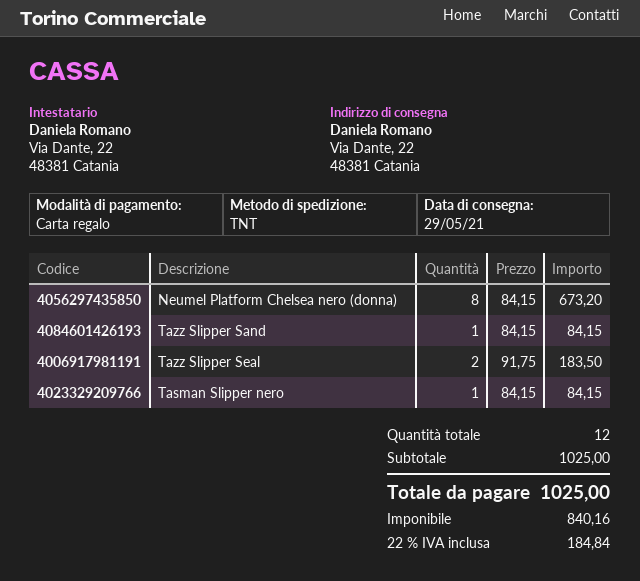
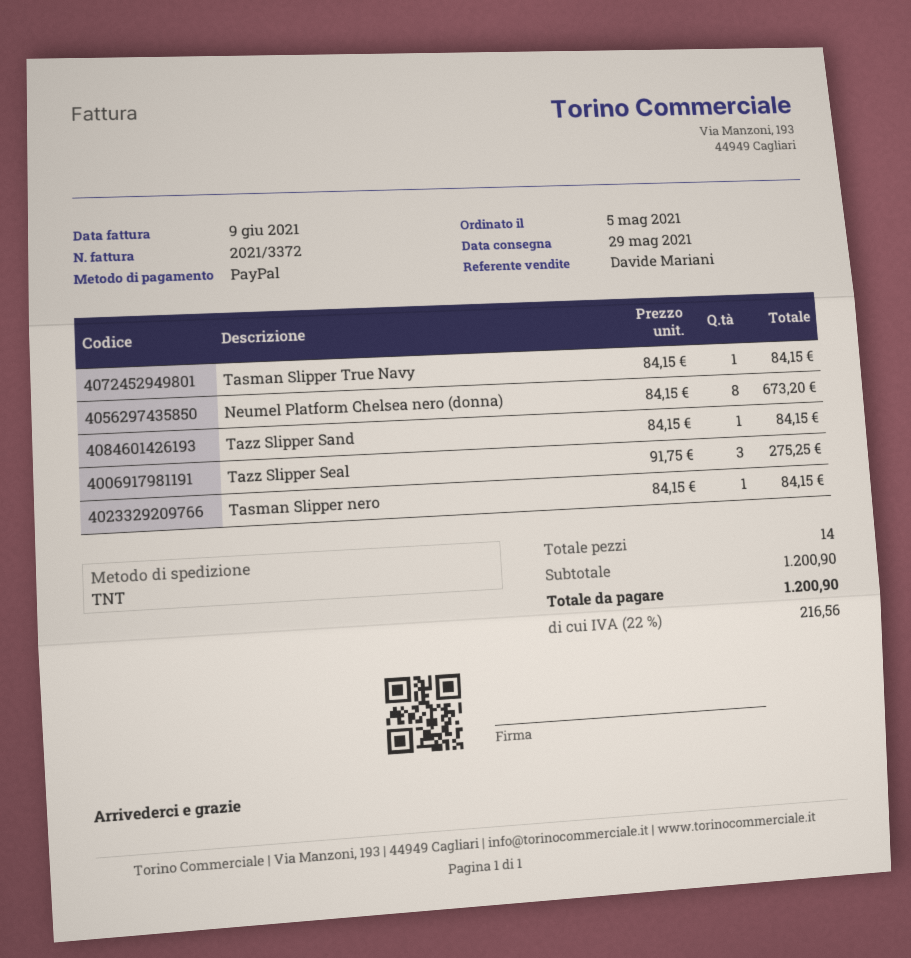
payment method: gift card -> PayPal
Tazz Slipper Seal: 2 x 91.75 = 183.50 -> 3 x 91.75 = 275.25
Tasman Slipper True Navy: none -> 1 x 84.15 = 84.15
total quantity: 12 -> 14
subtotal: 1025.00 -> 1200.90
tax: 22% = 184.84 -> 22% = 216.56
total: 1025.00 -> 1200.90

